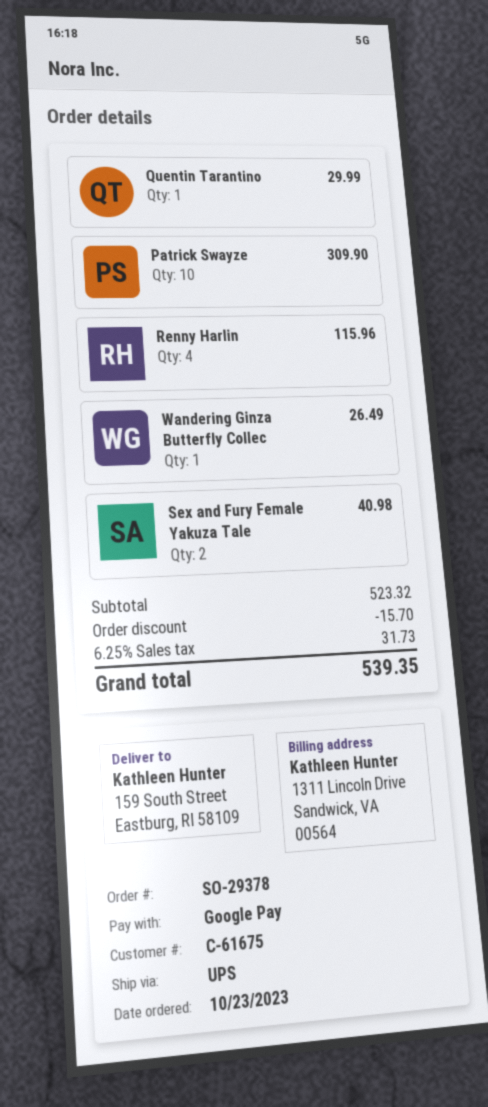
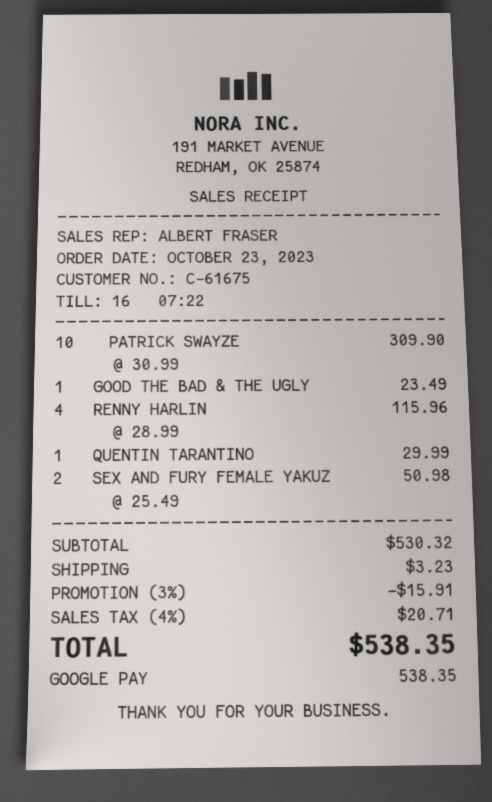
Wandering Ginza Butterfly Collec: 1 for 26.49 -> none
Sex and Fury Female Yakuza Tale: 2 for 40.98 -> 2 for 50.98
GOOD THE BAD & THE UGLY: none -> 1 for 23.49
subtotal: 523.32 -> 530.32
discount: 15.70 -> 15.91
shipping: none -> 3.23
tax: 6.25% = 31.73 -> 4% = 20.71
total: 539.35 -> 538.35

